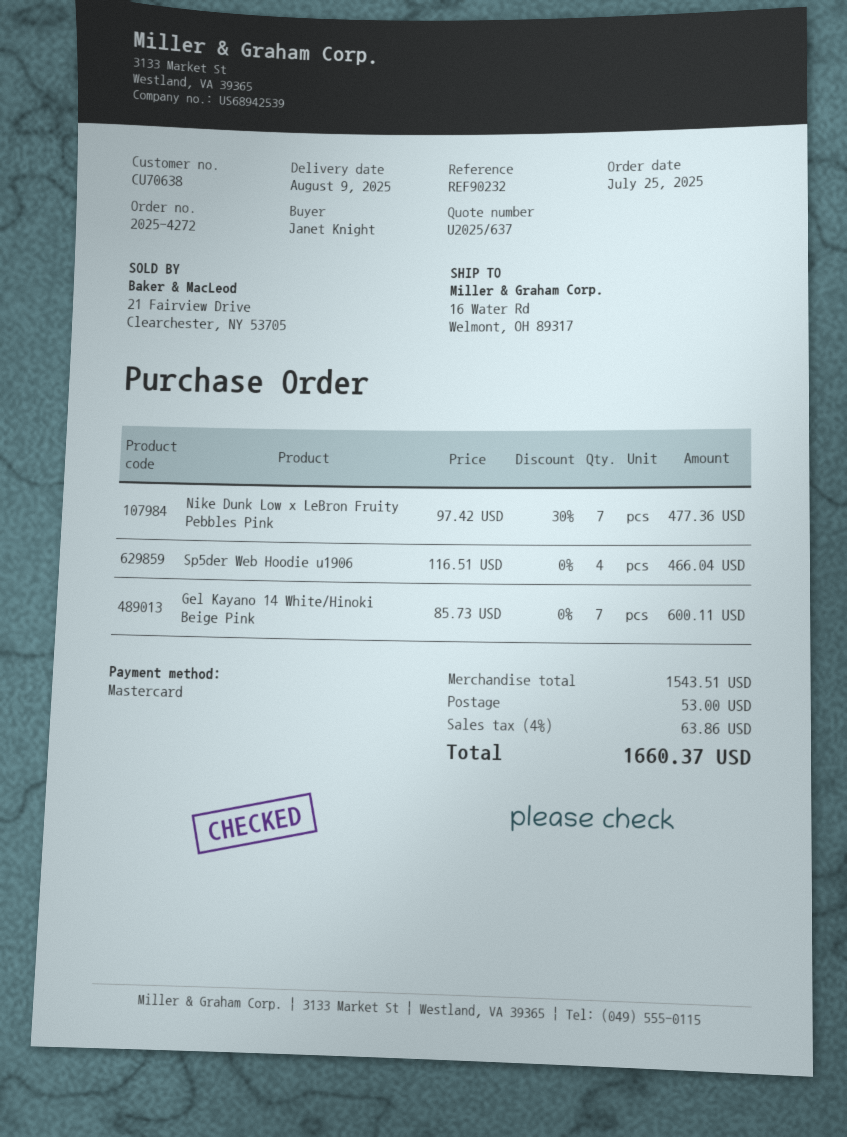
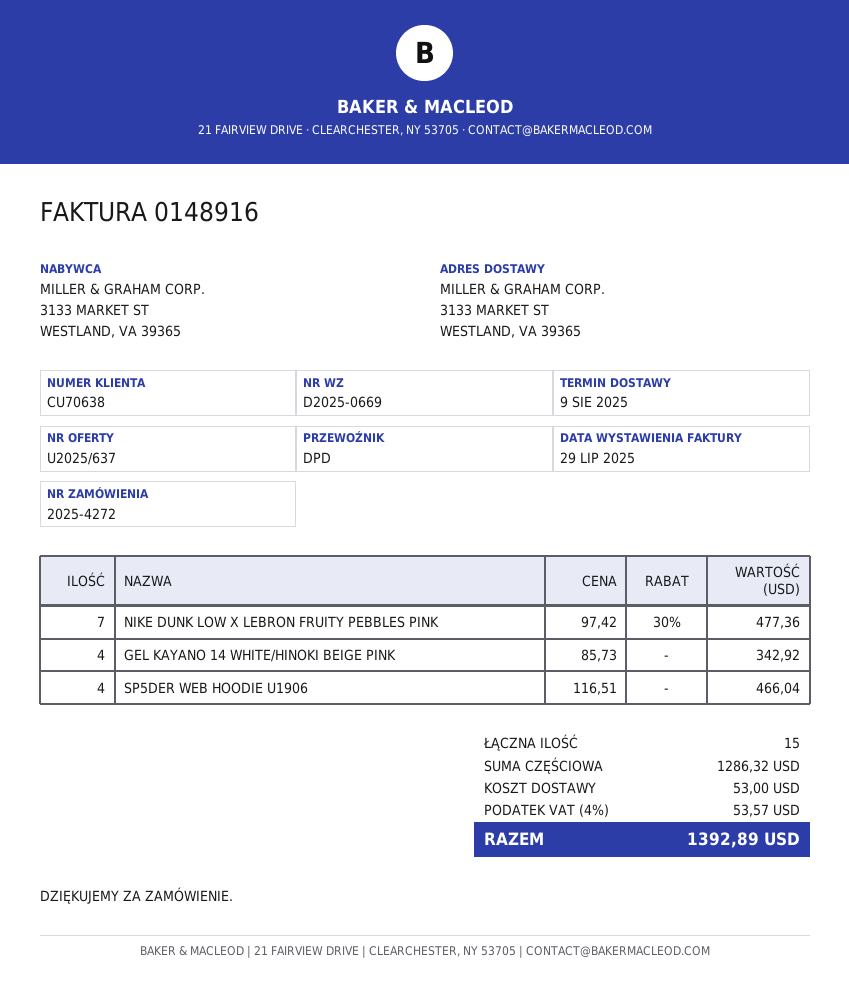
ship to: 16 Water Rd, Welmont, OH 89317 -> 3133 MARKET ST, WESTLAND, VA 39365
Gel Kayano 14 White/Hinoki Beige Pink: 7 x 85.73 = 600.11 -> 4 x 85.73 = 342.92
subtotal: 1543.51 -> 1286.32
tax: 4% = 63.86 -> 4% = 53.57
total: 1660.37 -> 1392.89

